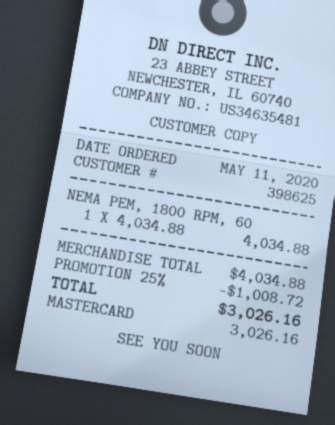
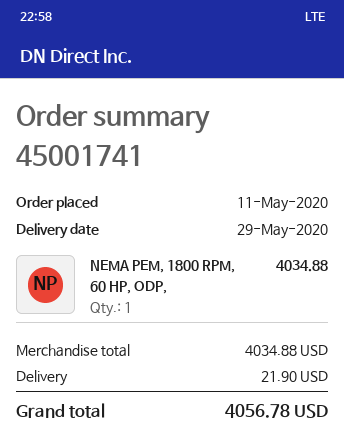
discount: 25% = 1008.72 -> none
shipping: none -> 21.90
total: 3026.16 -> 4056.78

